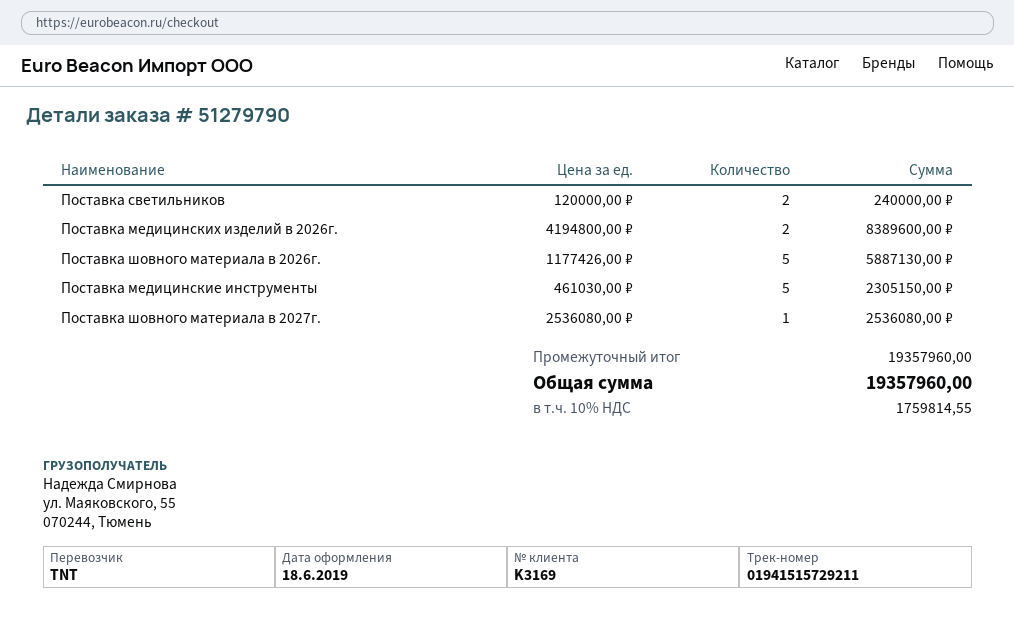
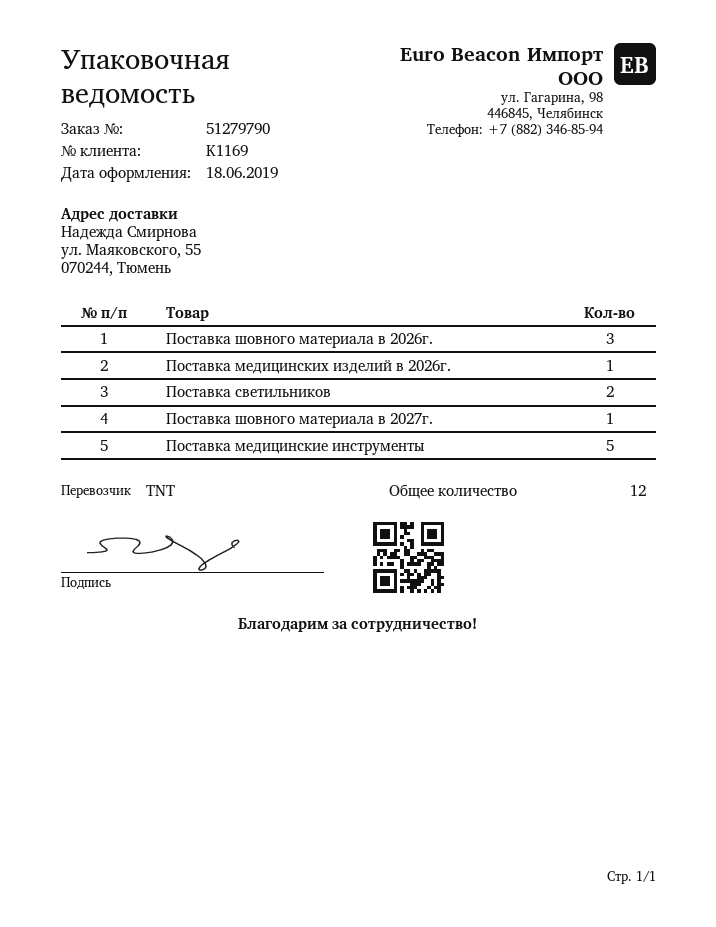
customer number: K3169 -> K1169
Поставка медицинских изделий в 2026г.: 2 -> 1
Поставка шовного материала в 2026г.: 5 -> 3

